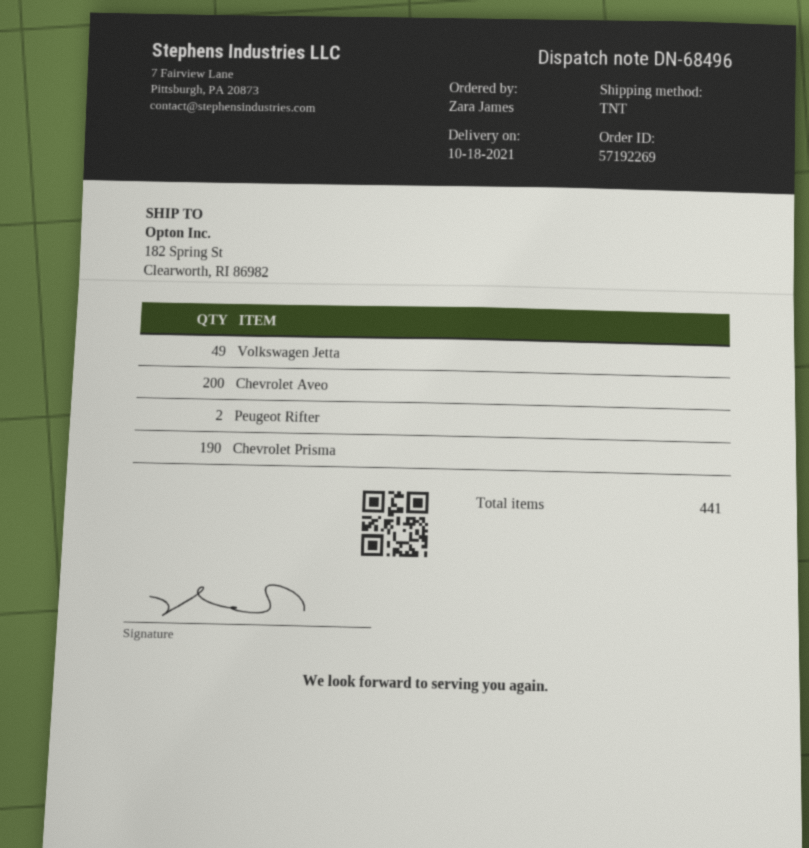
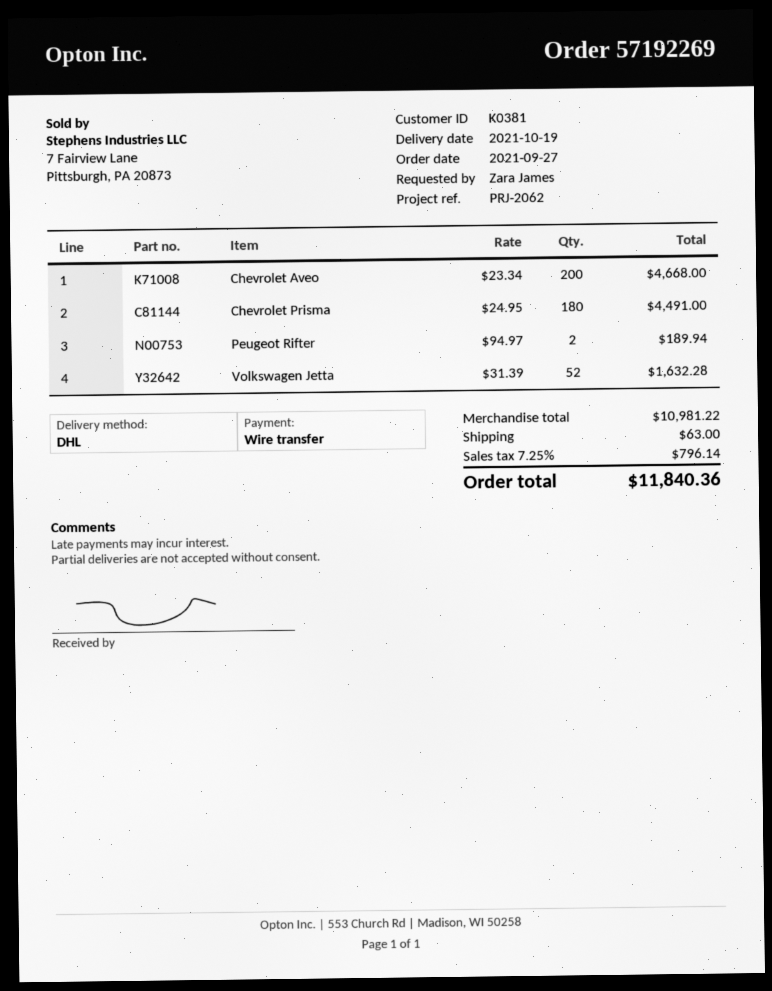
delivery date: 2021-10-18 -> 2021-10-19
shipping method: TNT -> DHL
Volkswagen Jetta: 49 -> 52
Chevrolet Prisma: 190 -> 180

